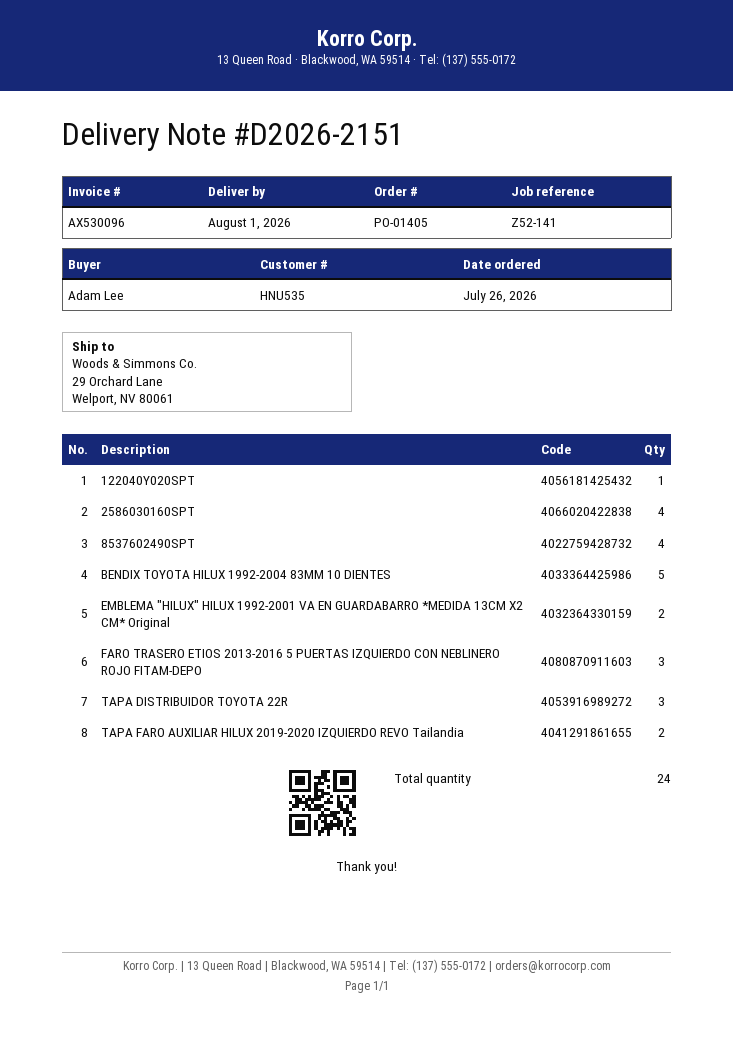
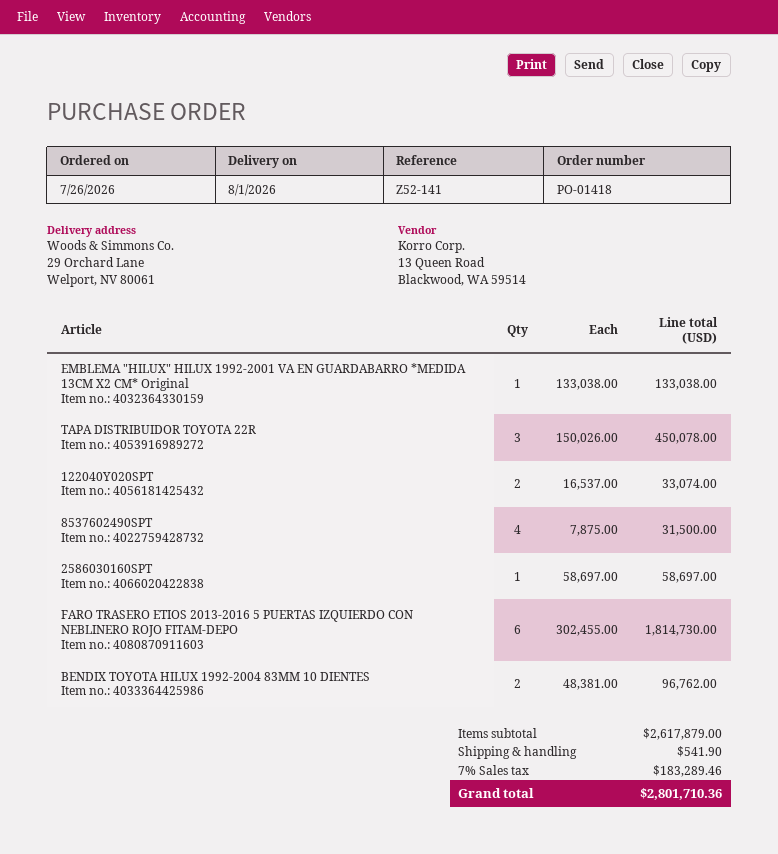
order number: PO-01405 -> PO-01418
122040Y020SPT: 1 -> 2
2586030160SPT: 4 -> 1
BENDIX TOYOTA HILUX 1992-2004 83MM 10 DIENTES: 5 -> 2
EMBLEMA "HILUX" HILUX 1992-2001 VA EN GUARDABARRO *MEDIDA 13CM X2 CM* Original: 2 -> 1
FARO TRASERO ETIOS 2013-2016 5 PUERTAS IZQUIERDO CON NEBLINERO ROJO FITAM-DEPO: 3 -> 6
TAPA FARO AUXILIAR HILUX 2019-2020 IZQUIERDO REVO Tailandia: 2 -> none

